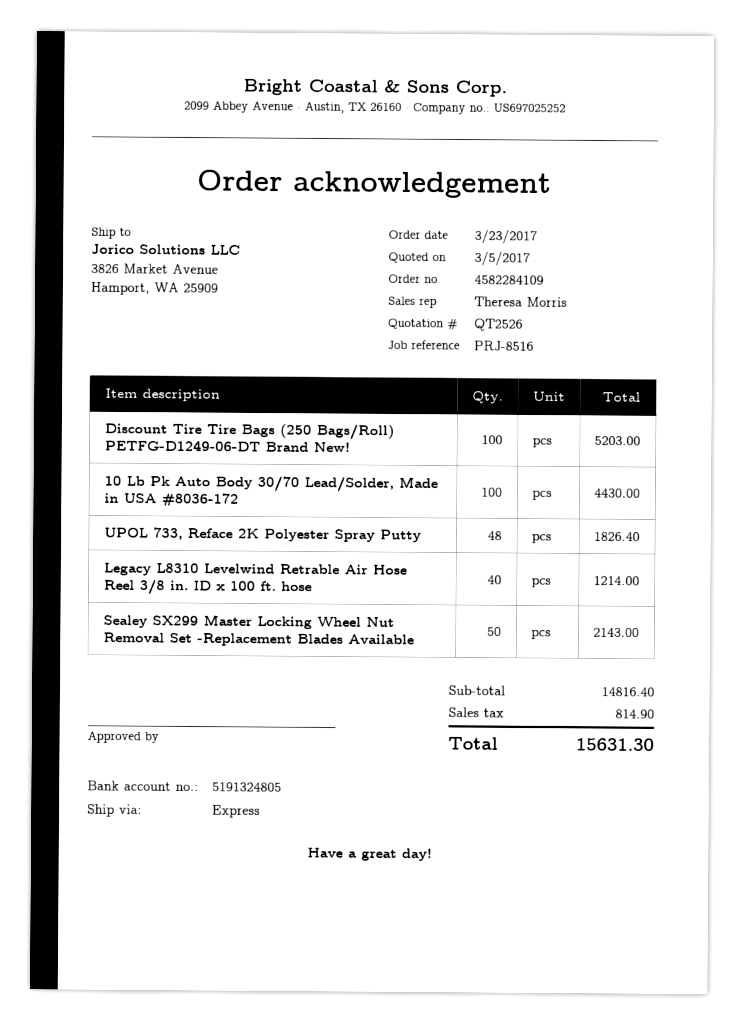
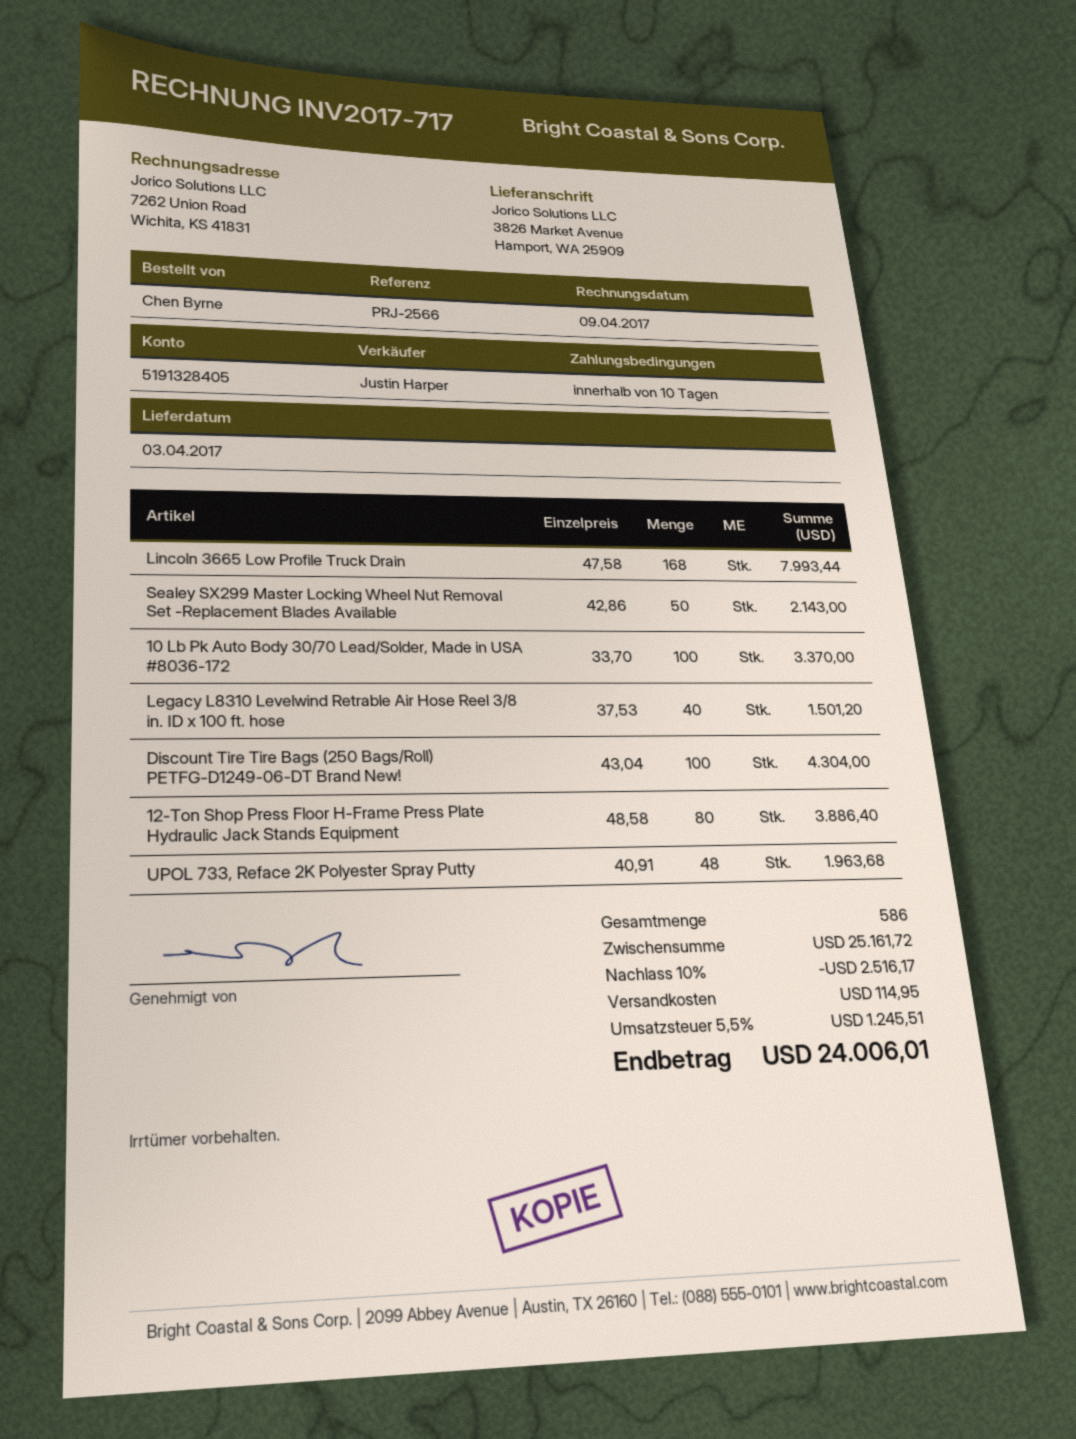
reference: PRJ-8516 -> PRJ-2566
sales rep: Theresa Morris -> Justin Harper
bank account: 5191324805 -> 5191328405
Discount Tire Tire Bags (250 Bags/Roll) PETFG-D1249-06-DT Brand New!: 100 for 5203.00 -> 100 for 4304.00
10 Lb Pk Auto Body 30/70 Lead/Solder, Made in USA #8036-172: 100 for 4430.00 -> 100 for 3370.00
UPOL 733, Reface 2K Polyester Spray Putty: 48 for 1826.40 -> 48 for 1963.68
Legacy L8310 Levelwind Retrable Air Hose Reel 3/8 in. ID x 100 ft. hose: 40 for 1214.00 -> 40 for 1501.20
Lincoln 3665 Low Profile Truck Drain: none -> 168 for 7993.44
12-Ton Shop Press Floor H-Frame Press Plate Hydraulic Jack Stands Equipment: none -> 80 for 3886.40
subtotal: 14816.40 -> 25161.72
discount: none -> 10% = 2516.17
shipping: none -> 114.95
tax: 814.90 -> 1245.51
total: 15631.30 -> 24006.01

